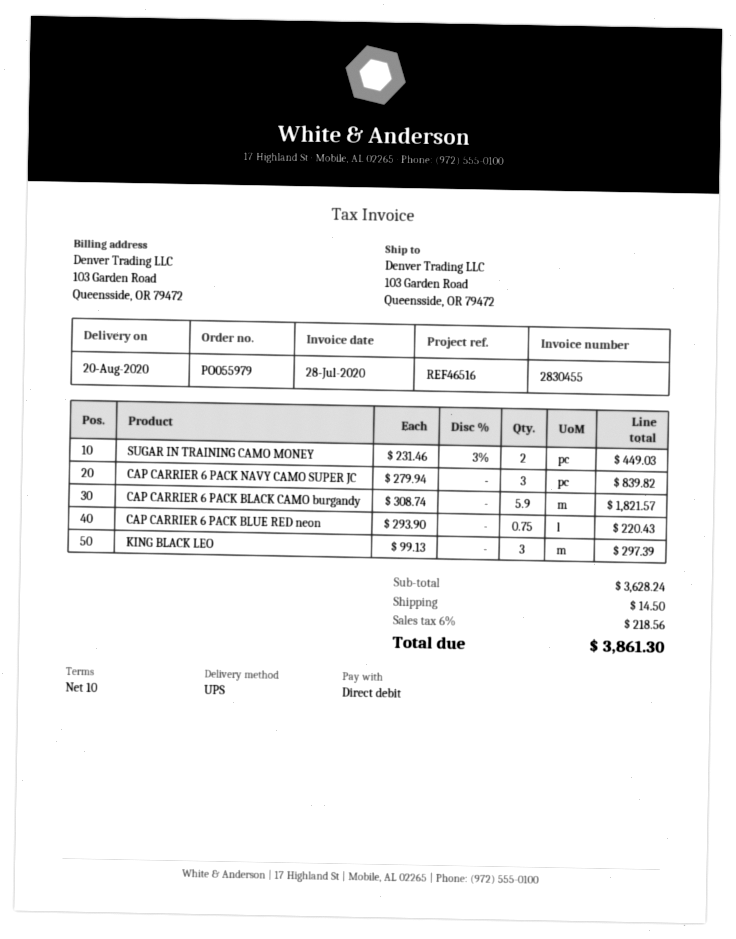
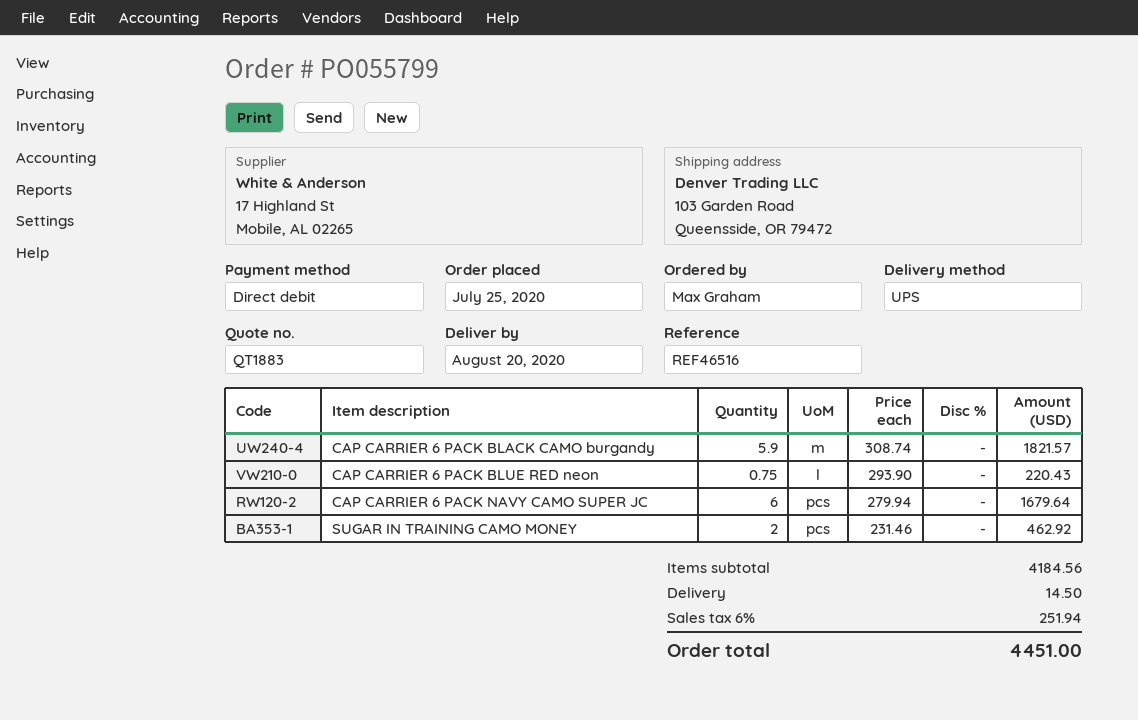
order number: PO055979 -> PO055799
SUGAR IN TRAINING CAMO MONEY: 2 x 231.46 - 3% = 449.03 -> 2 x 231.46 = 462.92
CAP CARRIER 6 PACK NAVY CAMO SUPER JC: 3 x 279.94 = 839.82 -> 6 x 279.94 = 1679.64
KING BLACK LEO: 3 x 99.13 = 297.39 -> none
subtotal: 3628.24 -> 4184.56
tax: 6% = 218.56 -> 6% = 251.94
total: 3861.30 -> 4451.00

